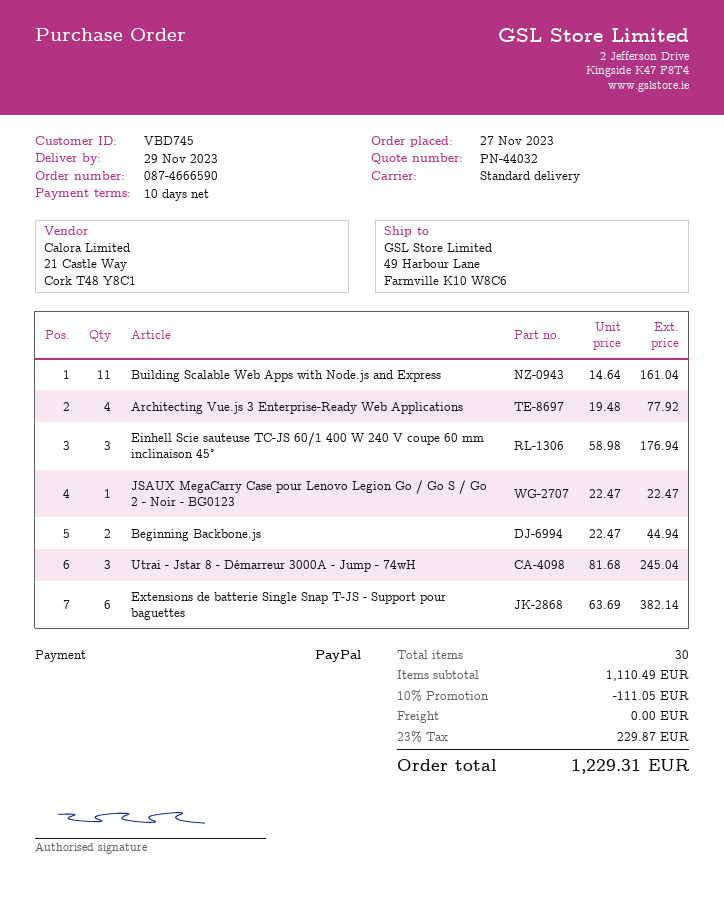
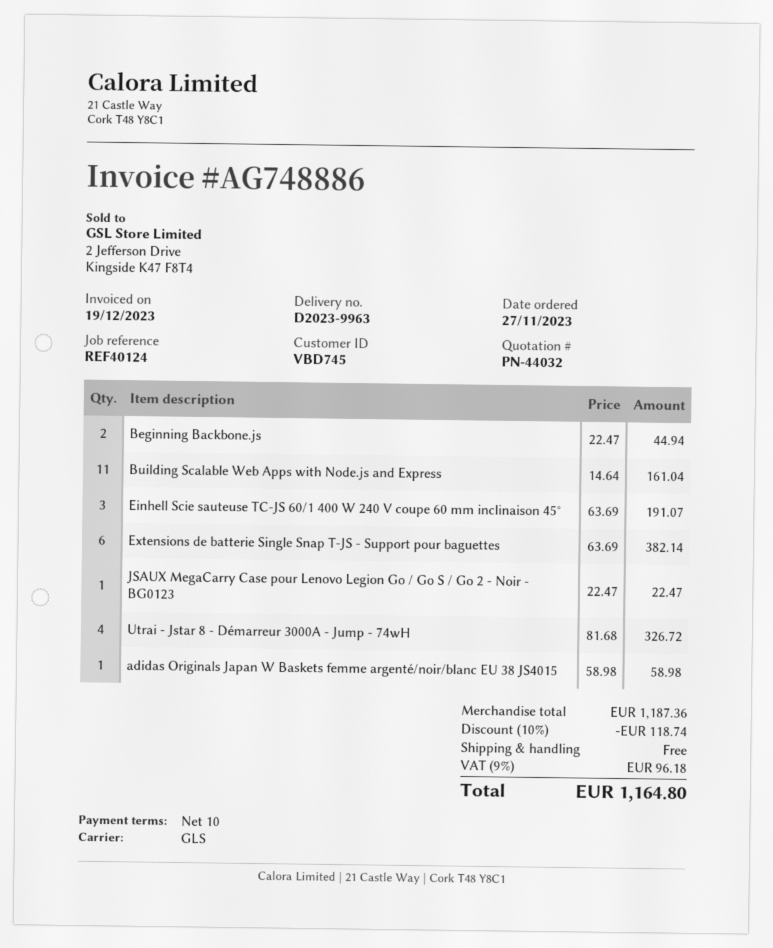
shipping method: standard -> GLS
Architecting Vue.js 3 Enterprise-Ready Web Applications: 4 x 19.48 = 77.92 -> none
Einhell Scie sauteuse TC-JS 60/1 400 W 240 V coupe 60 mm inclinaison 45°: 3 x 58.98 = 176.94 -> 3 x 63.69 = 191.07
Utrai - Jstar 8 - Démarreur 3000A - Jump - 74wH: 3 x 81.68 = 245.04 -> 4 x 81.68 = 326.72
adidas Originals Japan W Baskets femme argenté/noir/blanc EU 38 JS4015: none -> 1 x 58.98 = 58.98
subtotal: 1110.49 -> 1187.36
discount: 10% = 111.05 -> 10% = 118.74
tax: 23% = 229.87 -> 9% = 96.18
total: 1229.31 -> 1164.80

